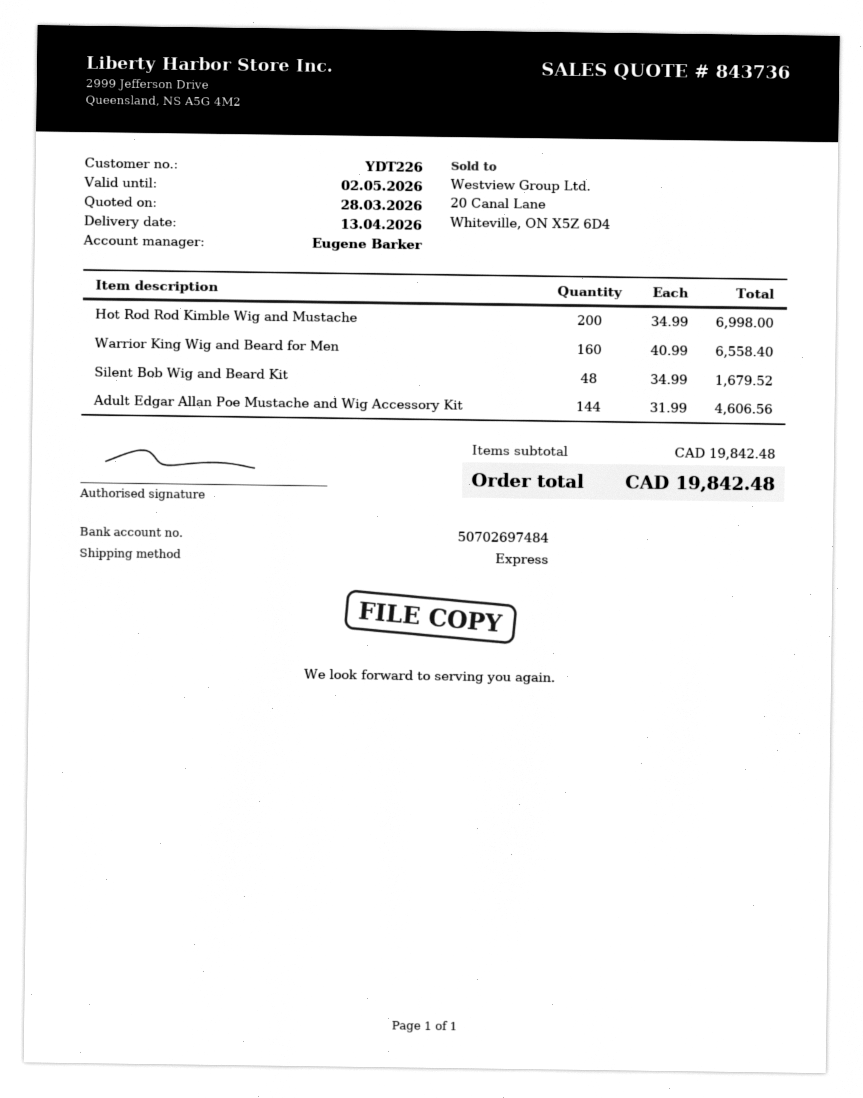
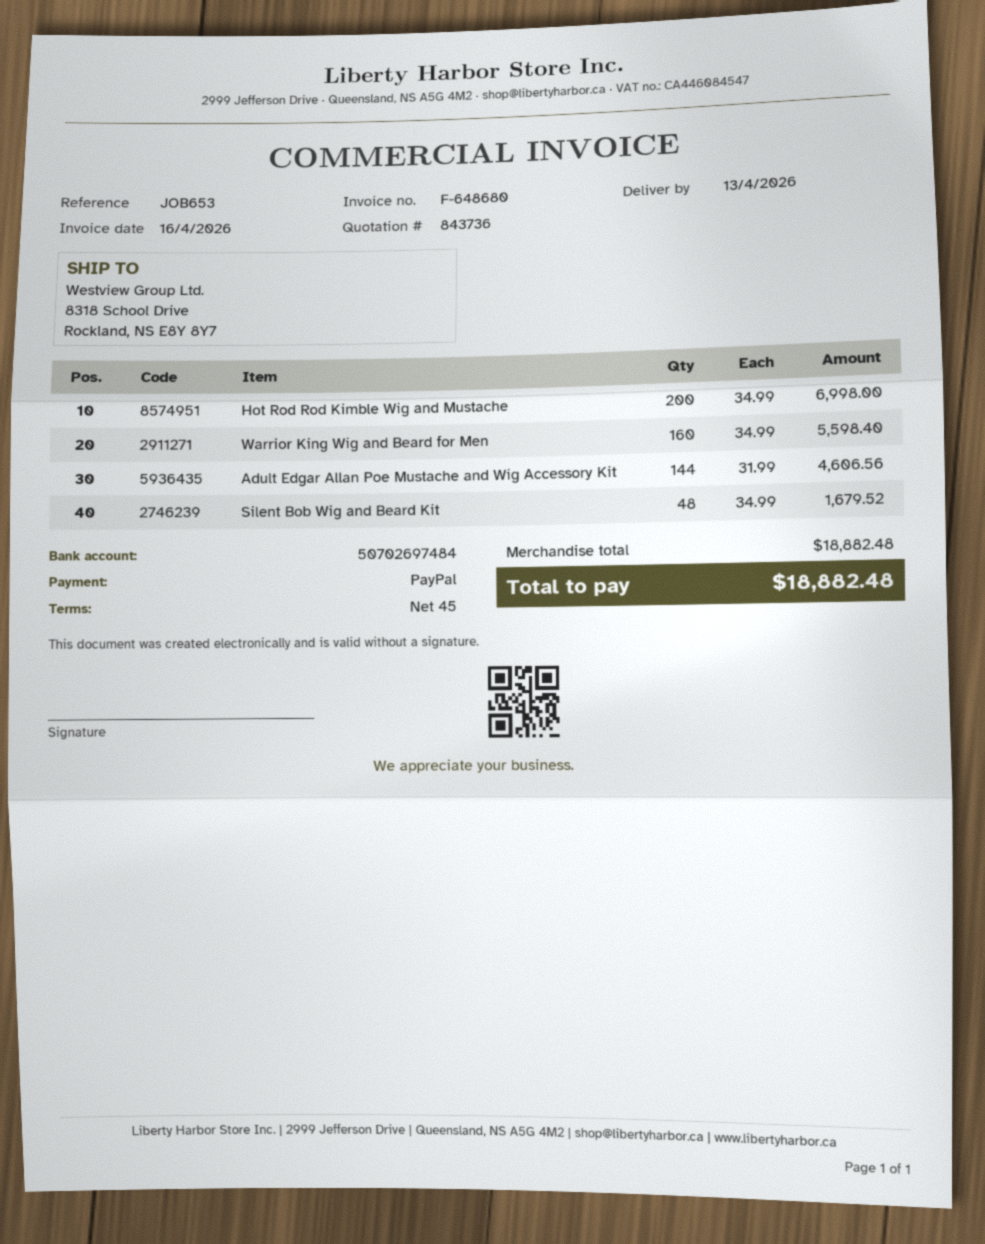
Warrior King Wig and Beard for Men: 160 x 40.99 = 6558.40 -> 160 x 34.99 = 5598.40
subtotal: 19842.48 -> 18882.48
total: 19842.48 -> 18882.48

